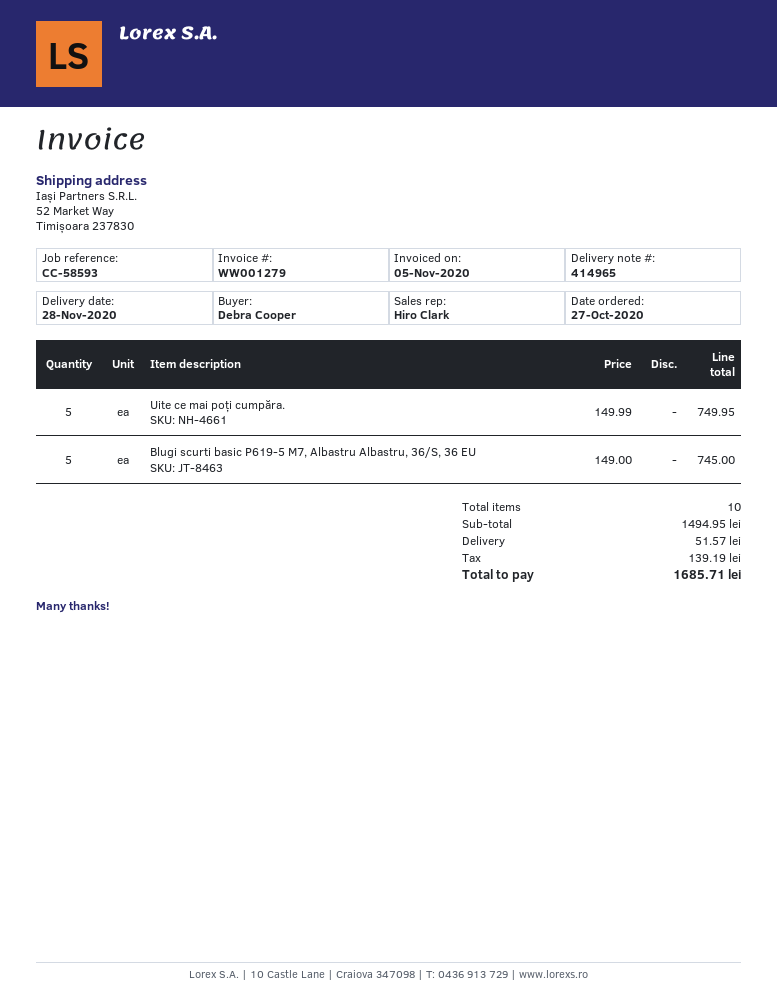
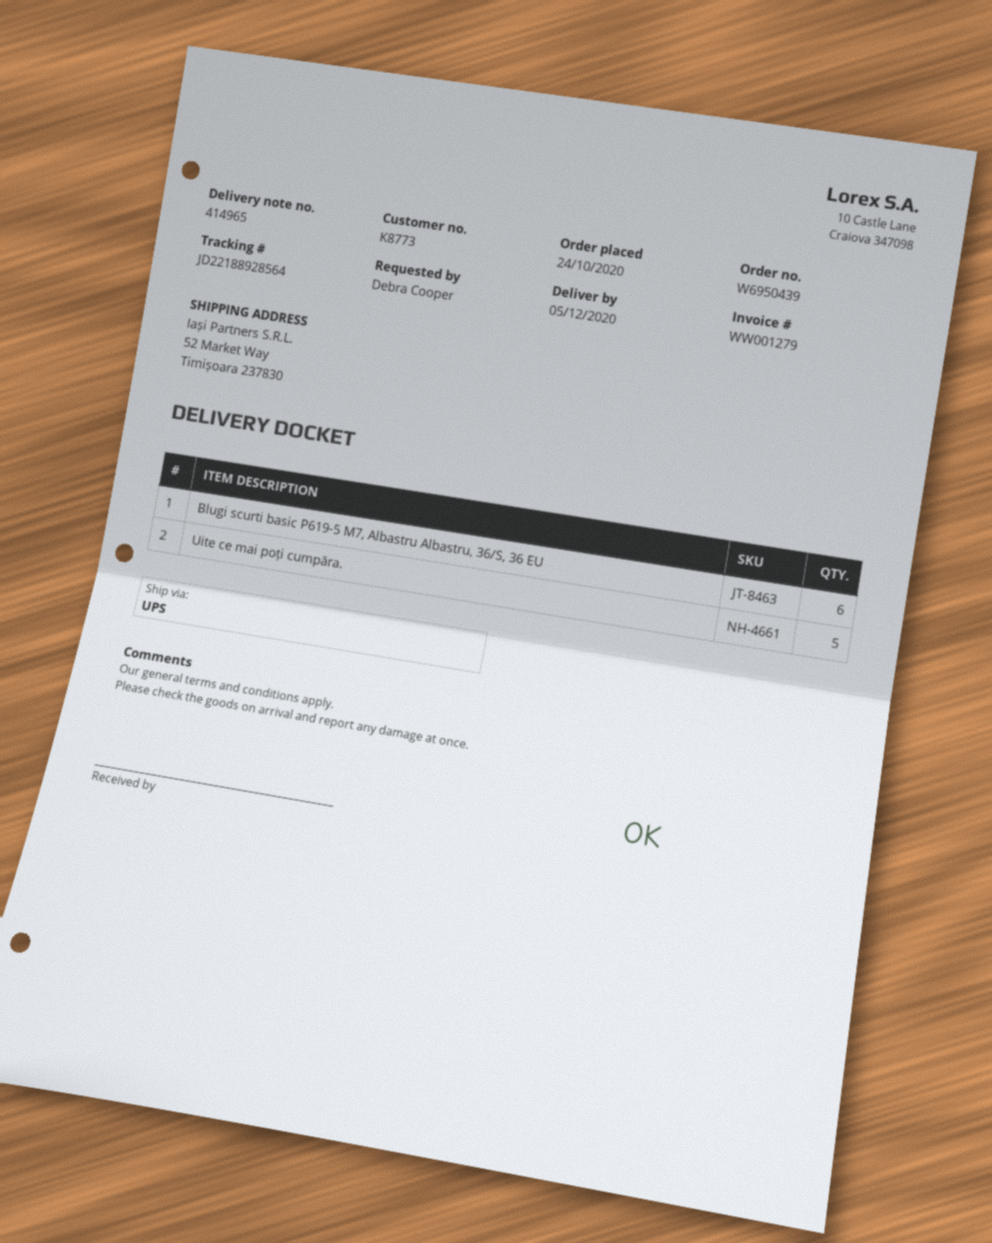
order date: 2020-10-27 -> 2020-10-24
delivery date: 2020-11-28 -> 2020-12-05
Blugi scurti basic P619-5 M7, Albastru Albastru, 36/S, 36 EU: 5 -> 6

